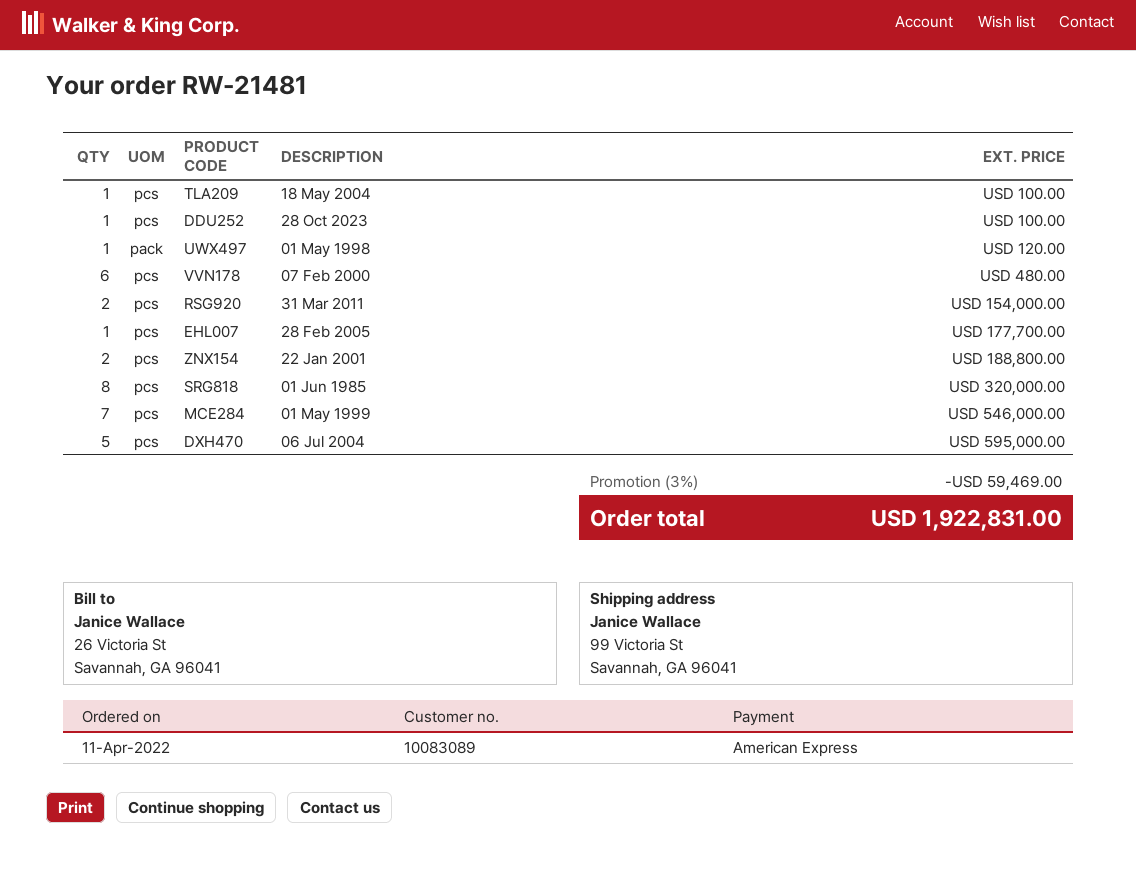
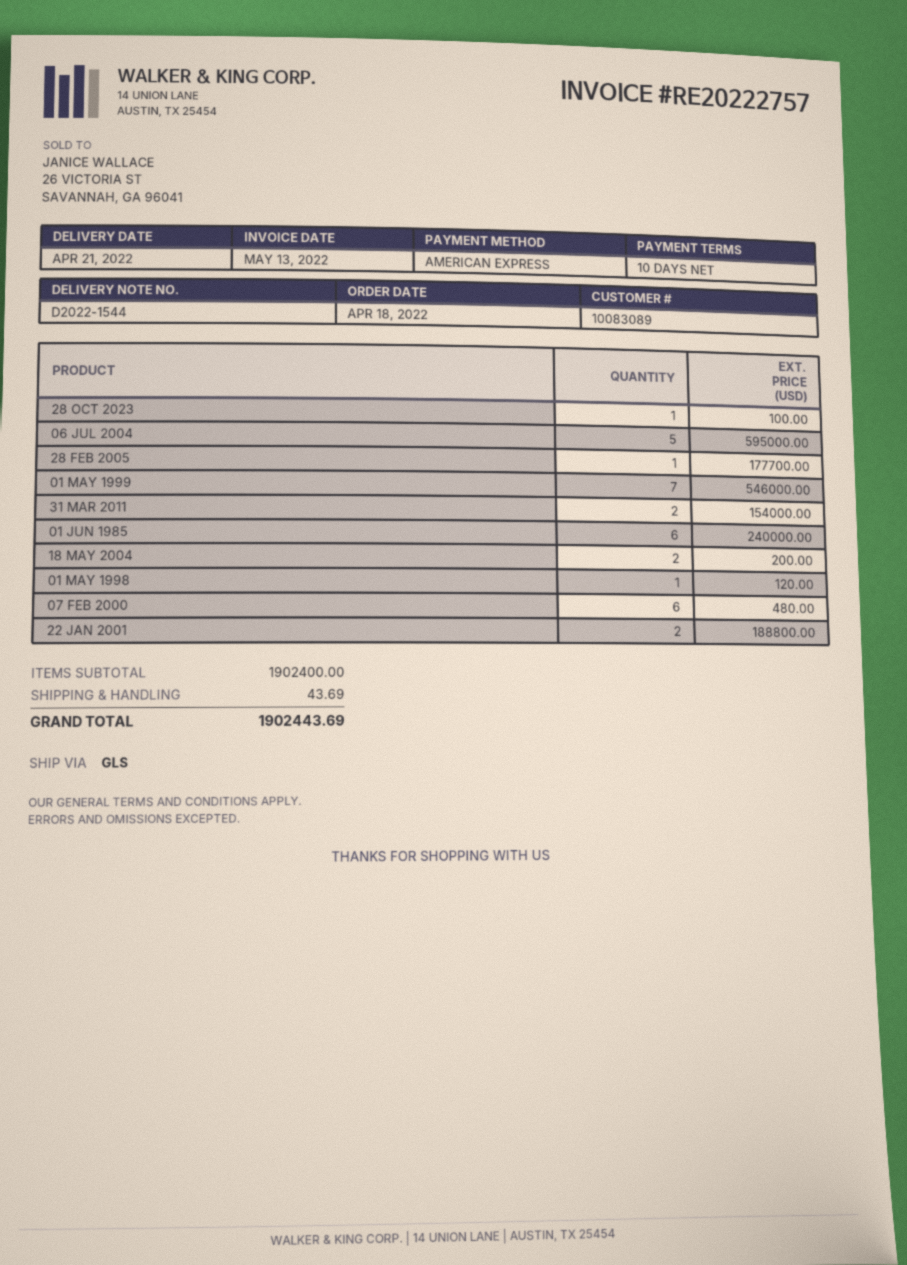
order date: 2022-04-11 -> 2022-04-18
18 May 2004: 1 for 100.00 -> 2 for 200.00
01 Jun 1985: 8 for 320000.00 -> 6 for 240000.00
discount: 3% = 59469.00 -> none
shipping: none -> 43.69
total: 1922831.00 -> 1902443.69

